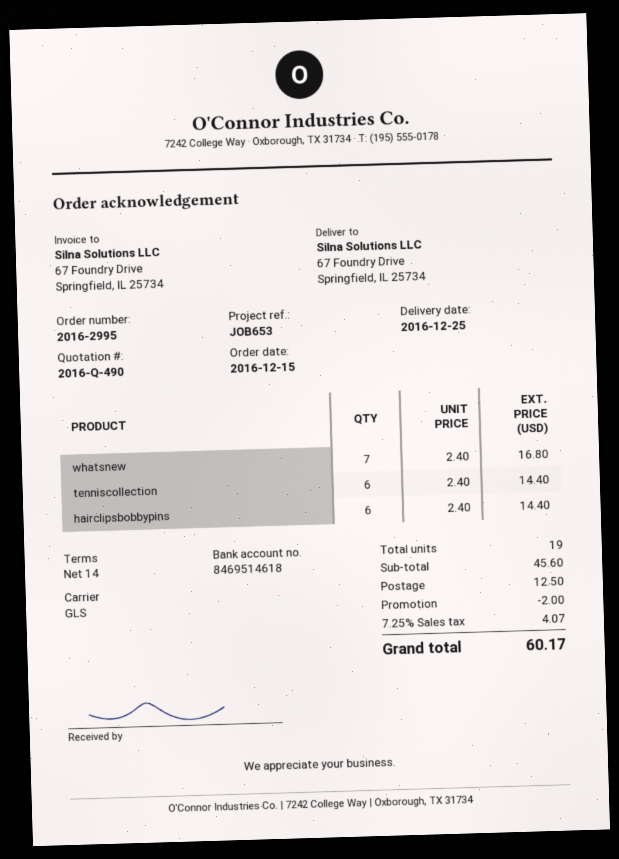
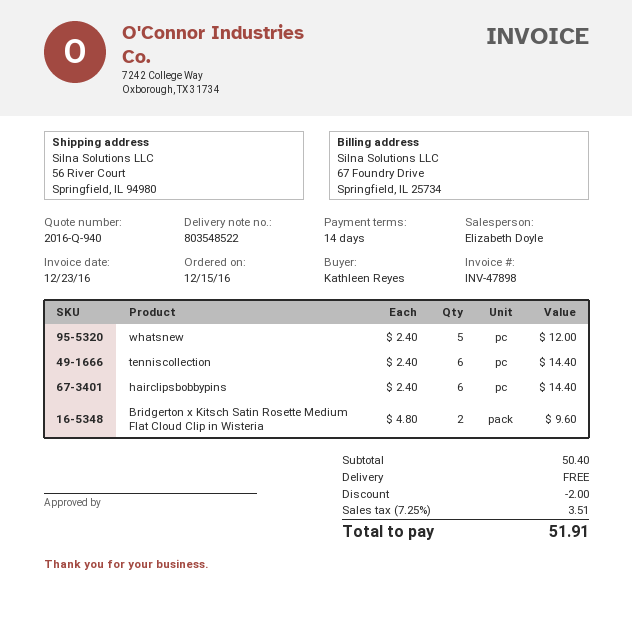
quote number: 2016-Q-490 -> 2016-Q-940
ship to: 67 Foundry Drive, Springfield, IL 25734 -> 56 River Court, Springfield, IL 94980
whatsnew: 7 x 2.40 = 16.80 -> 5 x 2.40 = 12.00
Bridgerton x Kitsch Satin Rosette Medium Flat Cloud Clip in Wisteria: none -> 2 x 4.80 = 9.60
subtotal: 45.60 -> 50.40
shipping: 12.50 -> 0.00
tax: 7.25% = 4.07 -> 7.25% = 3.51
total: 60.17 -> 51.91

